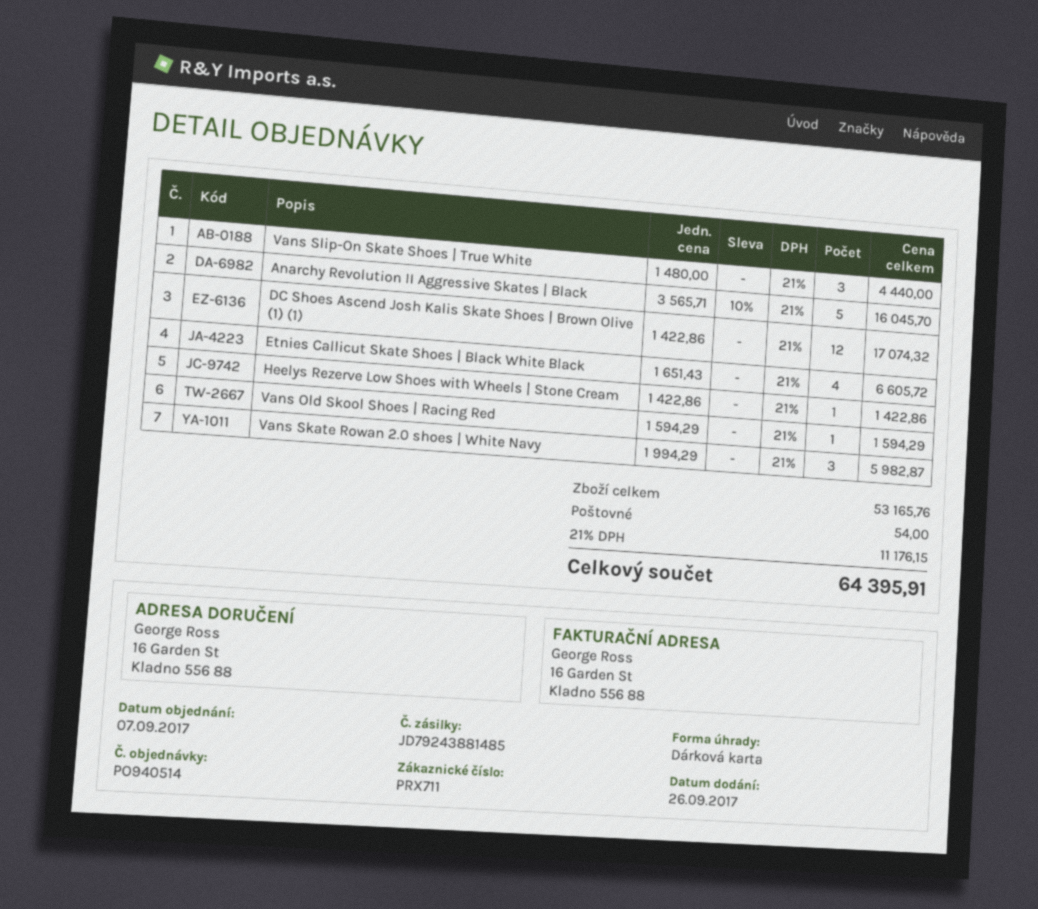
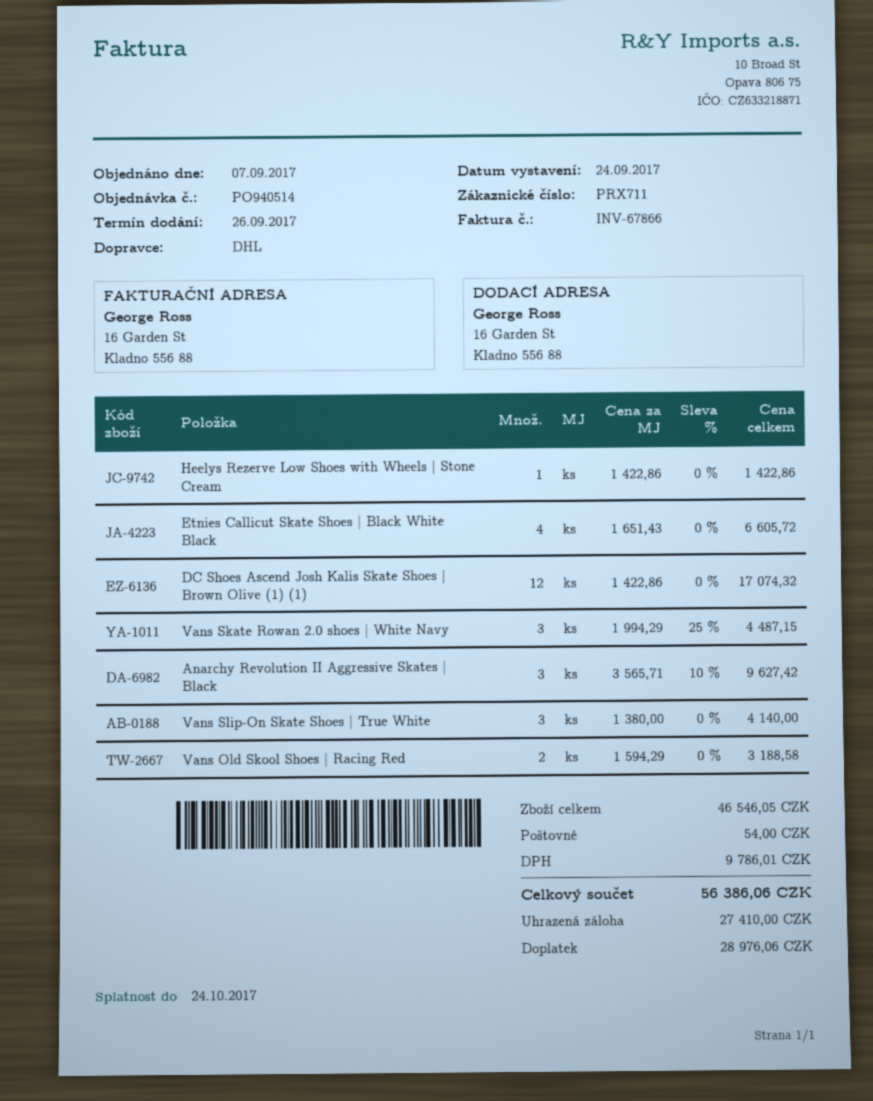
Vans Slip-On Skate Shoes | True White: 3 x 1480.00 = 4440.00 -> 3 x 1380.00 = 4140.00
Anarchy Revolution II Aggressive Skates | Black: 5 x 3565.71 - 10% = 16045.70 -> 3 x 3565.71 - 10% = 9627.42
Vans Old Skool Shoes | Racing Red: 1 x 1594.29 = 1594.29 -> 2 x 1594.29 = 3188.58
Vans Skate Rowan 2.0 shoes | White Navy: 3 x 1994.29 = 5982.87 -> 3 x 1994.29 - 25% = 4487.15
subtotal: 53165.76 -> 46546.05
tax: 11176.15 -> 9786.01
total: 64395.91 -> 56386.06

